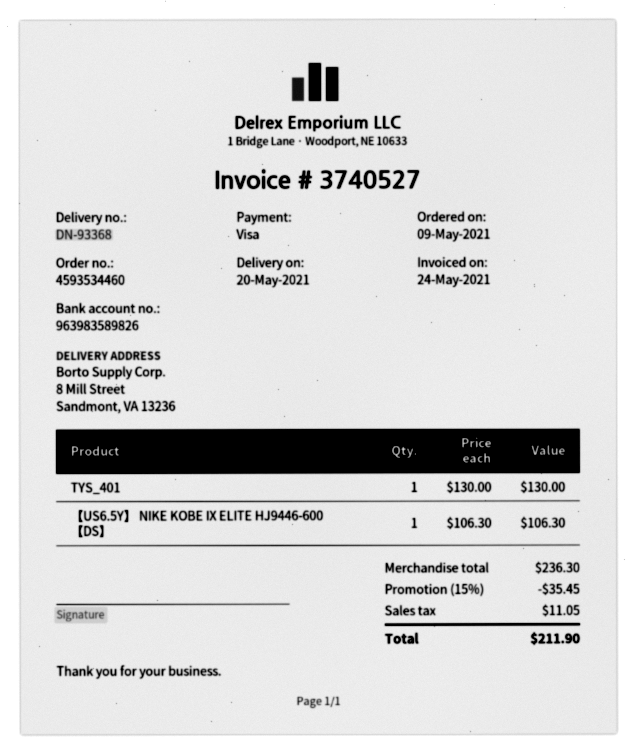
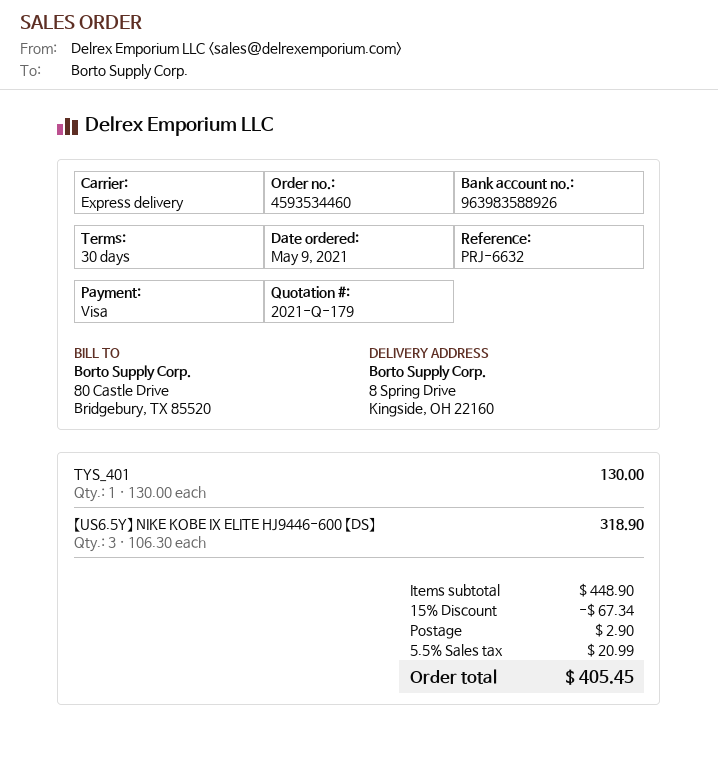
bank account: 963983589826 -> 963983588926
ship to: 8 Mill Street, Sandmont, VA 13236 -> 8 Spring Drive, Kingside, OH 22160
【US6.5Y】 NIKE KOBE IX ELITE HJ9446-600 【DS】: 1 x 106.30 = 106.30 -> 3 x 106.30 = 318.90
subtotal: 236.30 -> 448.90
discount: 15% = 35.45 -> 15% = 67.34
shipping: none -> 2.90
tax: 11.05 -> 20.99
total: 211.90 -> 405.45

